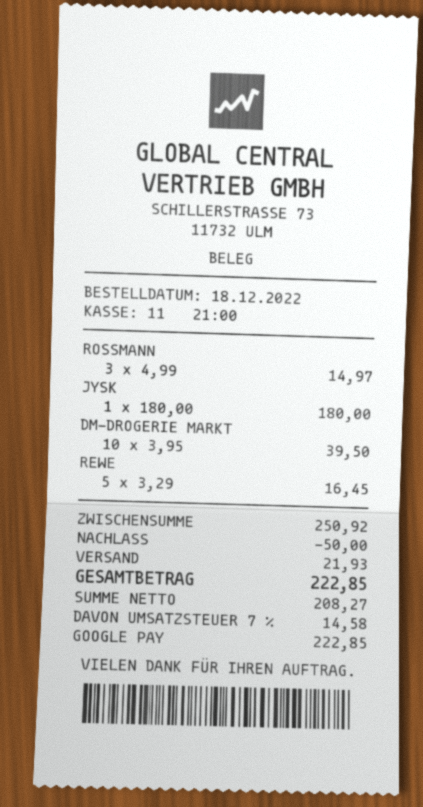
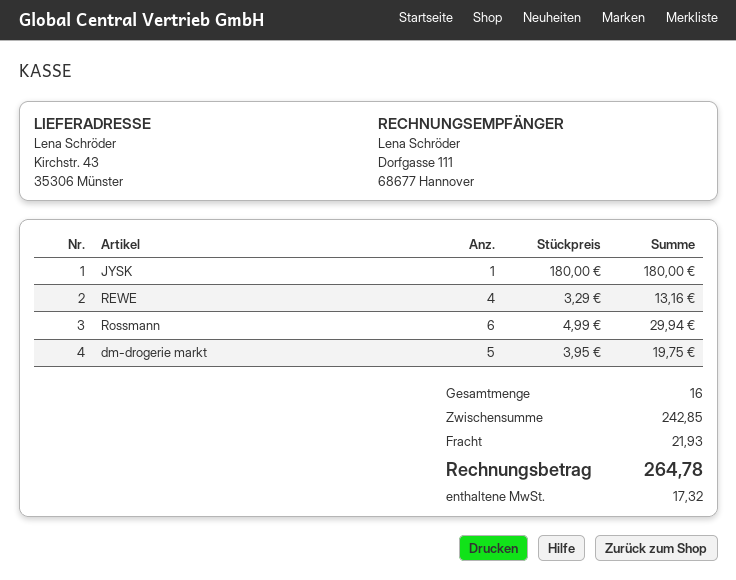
ROSSMANN: 3 x 4.99 = 14.97 -> 6 x 4.99 = 29.94
DM-DROGERIE MARKT: 10 x 3.95 = 39.50 -> 5 x 3.95 = 19.75
REWE: 5 x 3.29 = 16.45 -> 4 x 3.29 = 13.16
subtotal: 250.92 -> 242.85
discount: 50.00 -> none
tax: 14.58 -> 17.32
total: 222.85 -> 264.78

